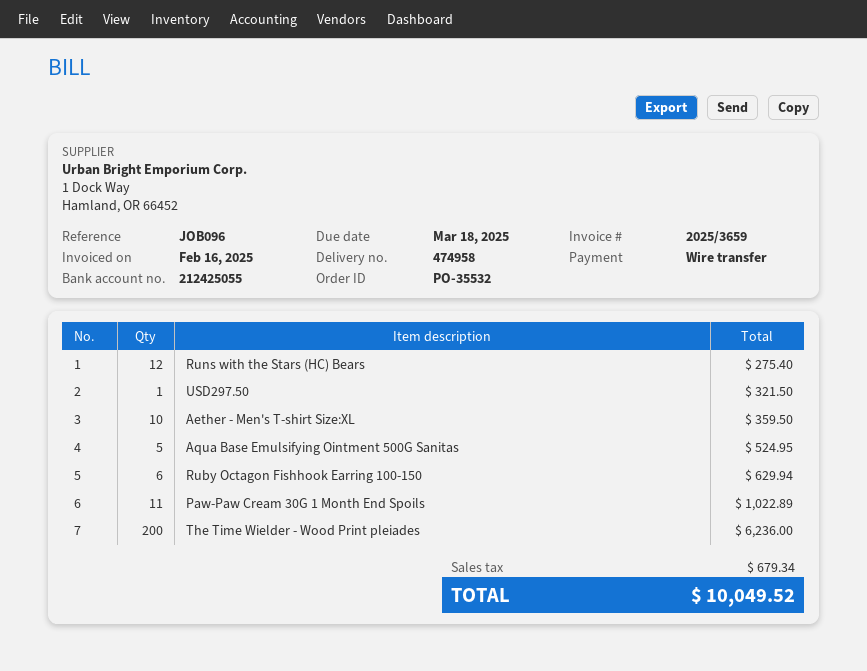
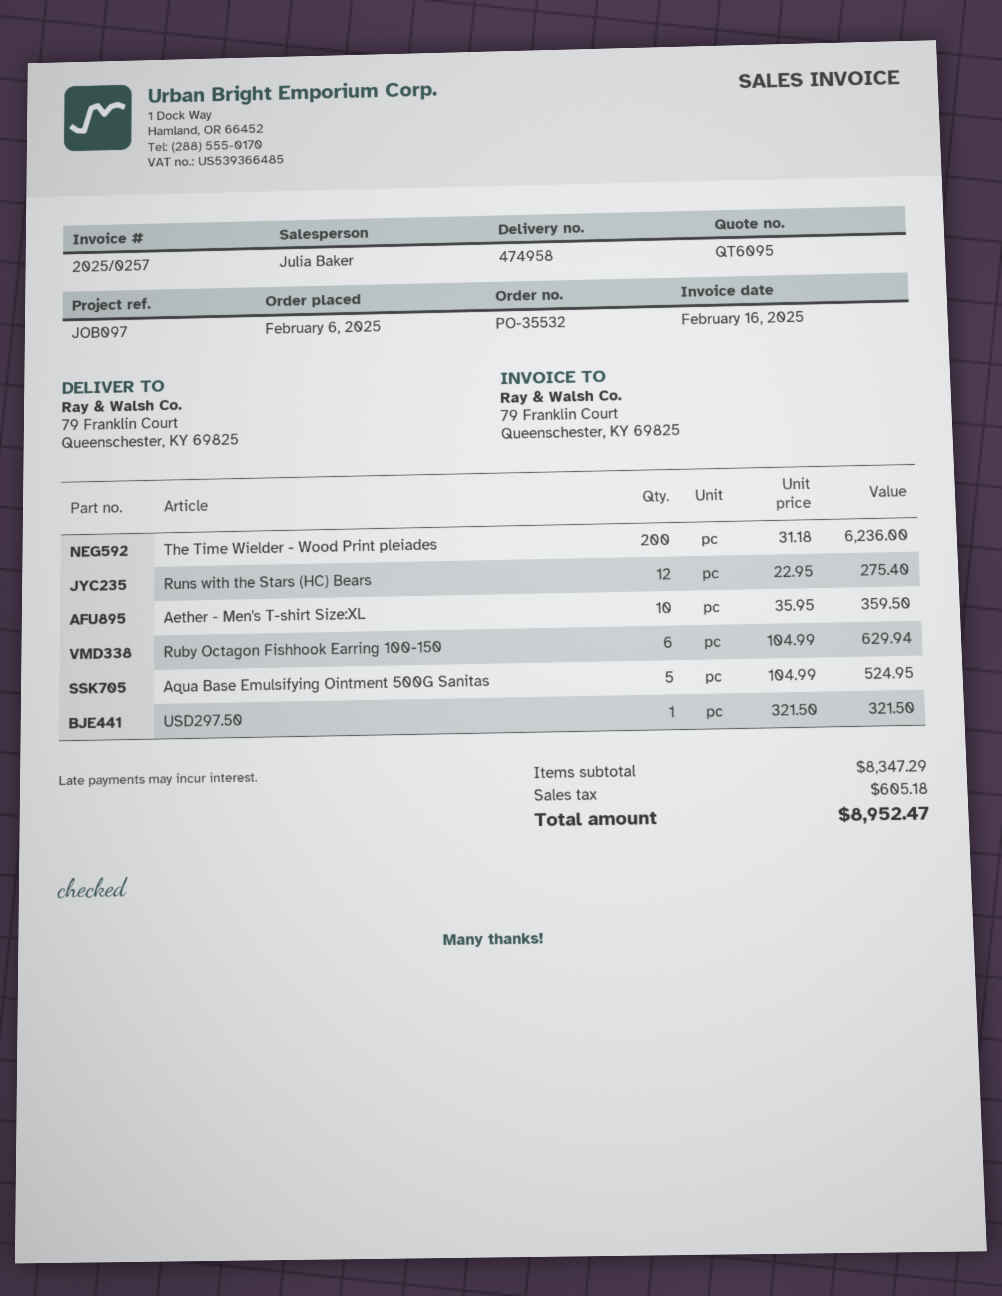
invoice number: 2025/3659 -> 2025/0257
reference: JOB096 -> JOB097
Paw-Paw Cream 30G 1 Month End Spoils: 11 for 1022.89 -> none
tax: 679.34 -> 605.18
total: 10049.52 -> 8952.47

